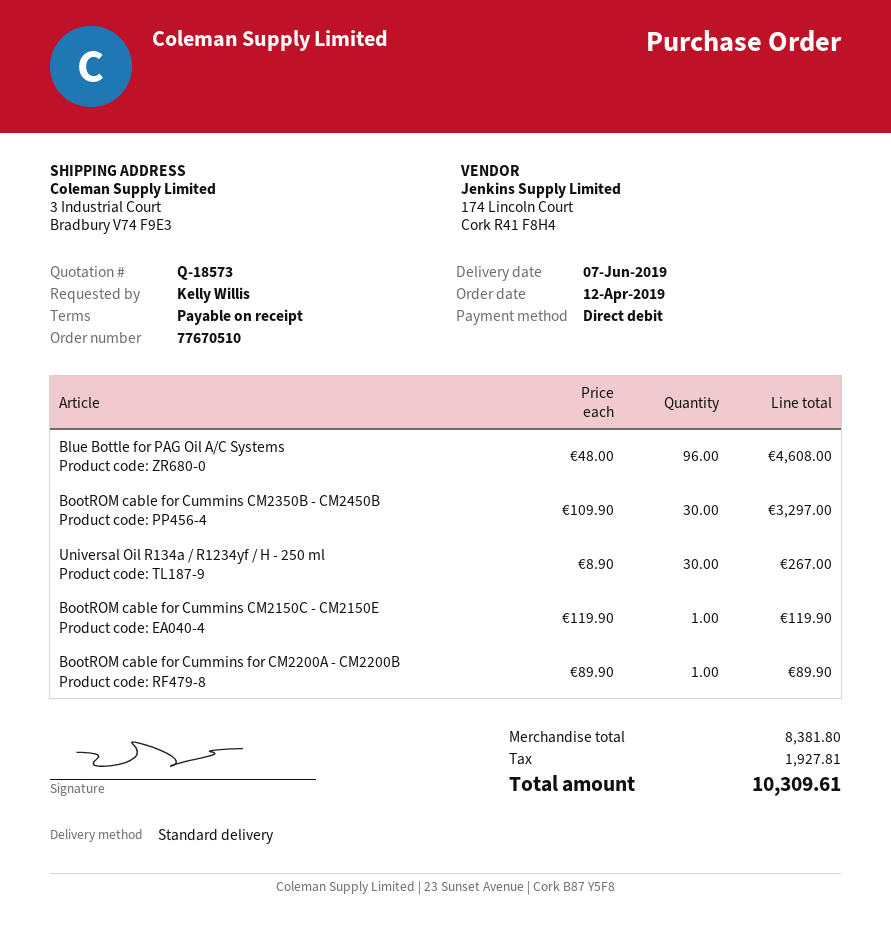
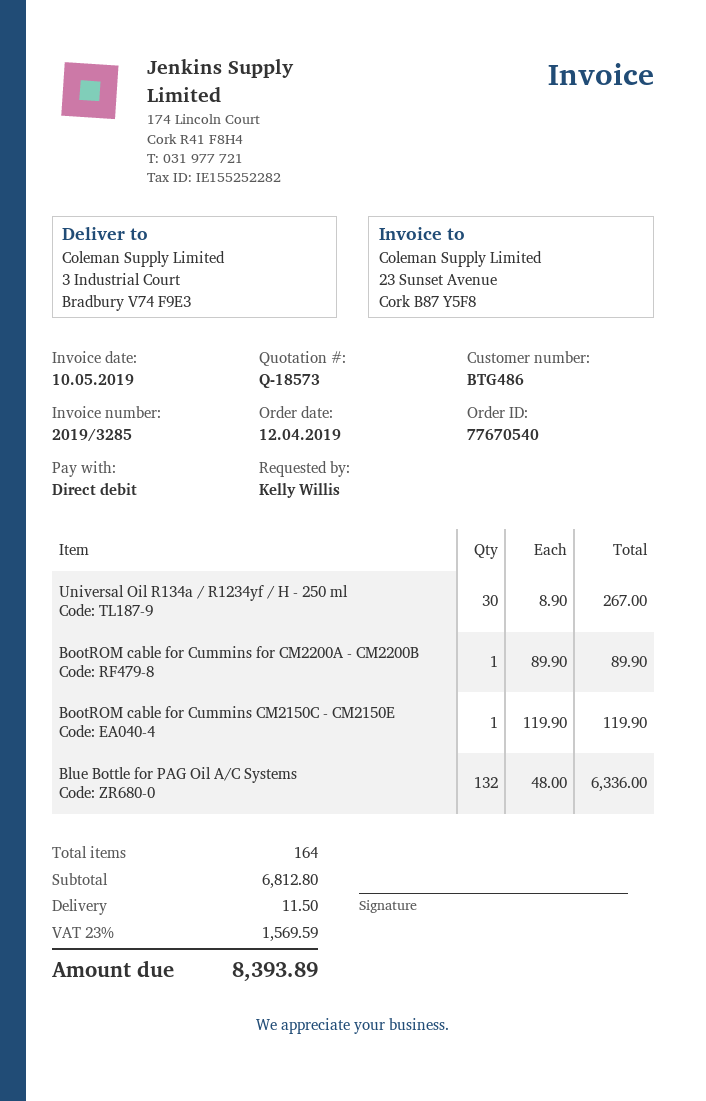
order number: 77670510 -> 77670540
Blue Bottle for PAG Oil A/C Systems: 96 x 48.00 = 4608.00 -> 132 x 48.00 = 6336.00
BootROM cable for Cummins CM2350B - CM2450B: 30 x 109.90 = 3297.00 -> none
subtotal: 8381.80 -> 6812.80
shipping: none -> 11.50
tax: 1927.81 -> 1569.59
total: 10309.61 -> 8393.89

